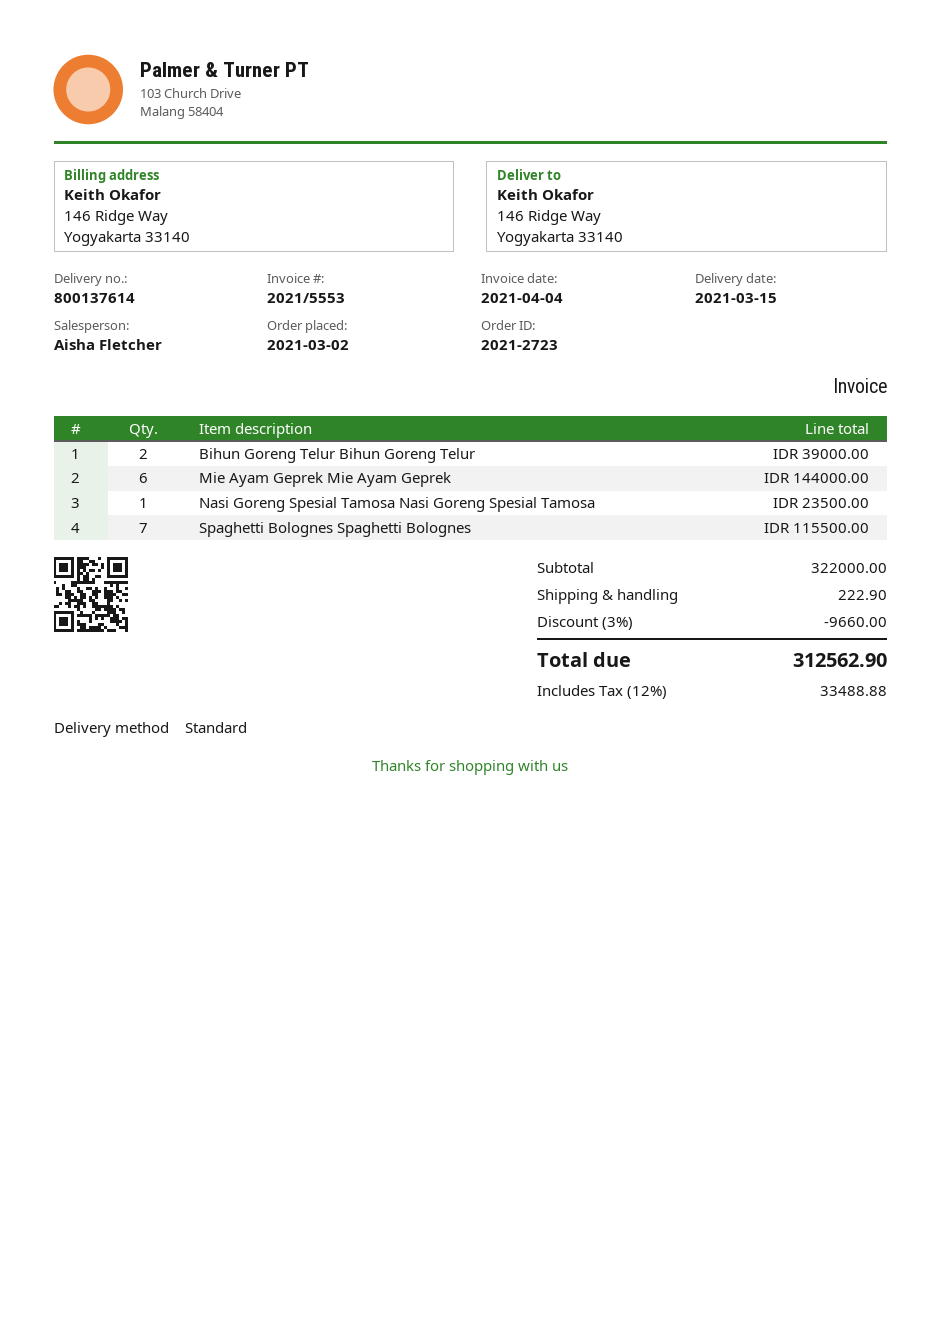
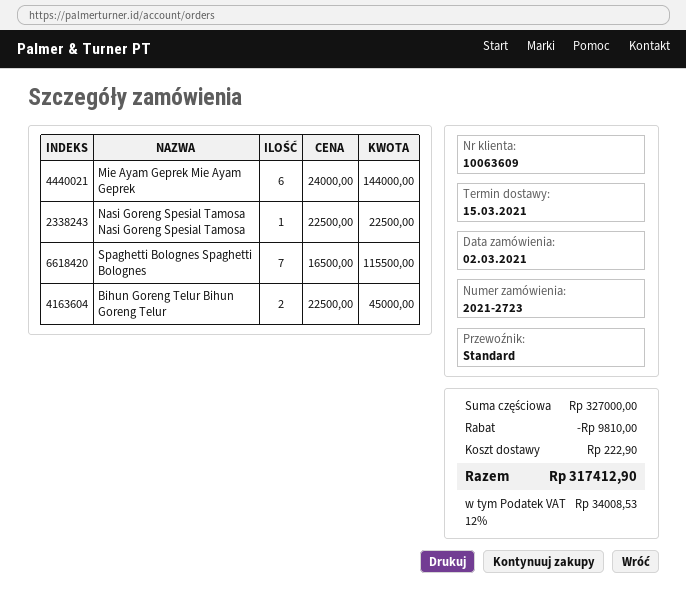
Bihun Goreng Telur Bihun Goreng Telur: 2 for 39000.00 -> 2 for 45000.00
Nasi Goreng Spesial Tamosa Nasi Goreng Spesial Tamosa: 1 for 23500.00 -> 1 for 22500.00
subtotal: 322000.00 -> 327000.00
discount: 9660.00 -> 9810.00
tax: 12% = 33488.88 -> 12% = 34008.53
total: 312562.90 -> 317412.90

